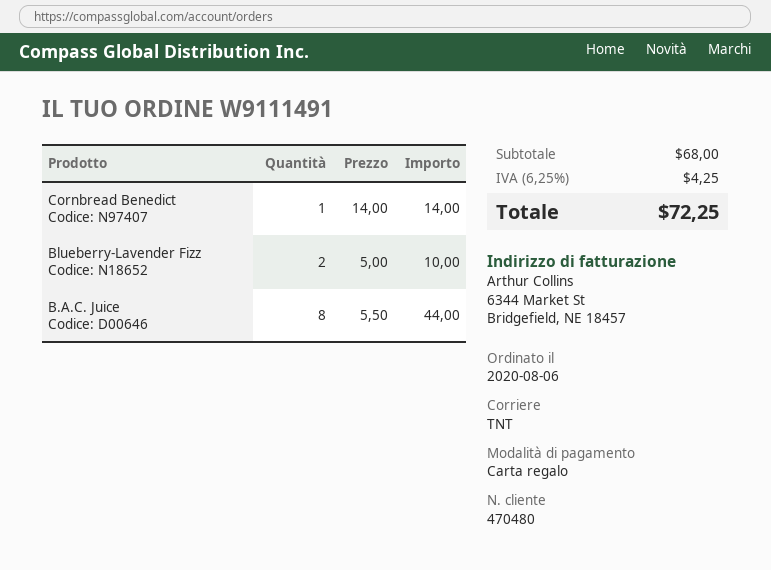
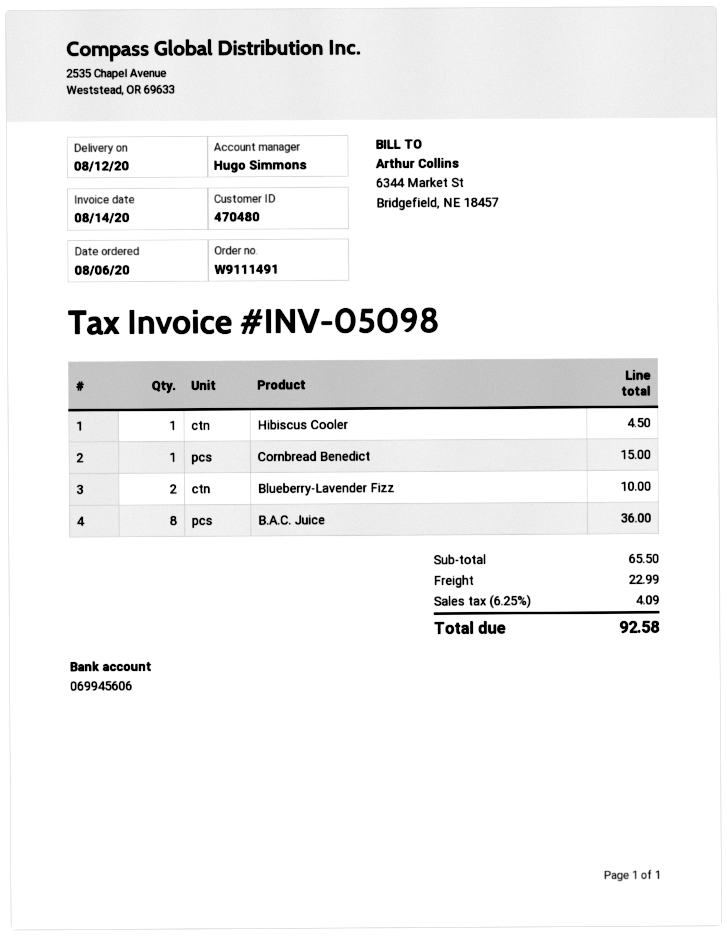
Cornbread Benedict: 1 for 14.00 -> 1 for 15.00
B.A.C. Juice: 8 for 44.00 -> 8 for 36.00
Hibiscus Cooler: none -> 1 for 4.50
subtotal: 68.00 -> 65.50
shipping: none -> 22.99
tax: 6.25% = 4.25 -> 6.25% = 4.09
total: 72.25 -> 92.58

